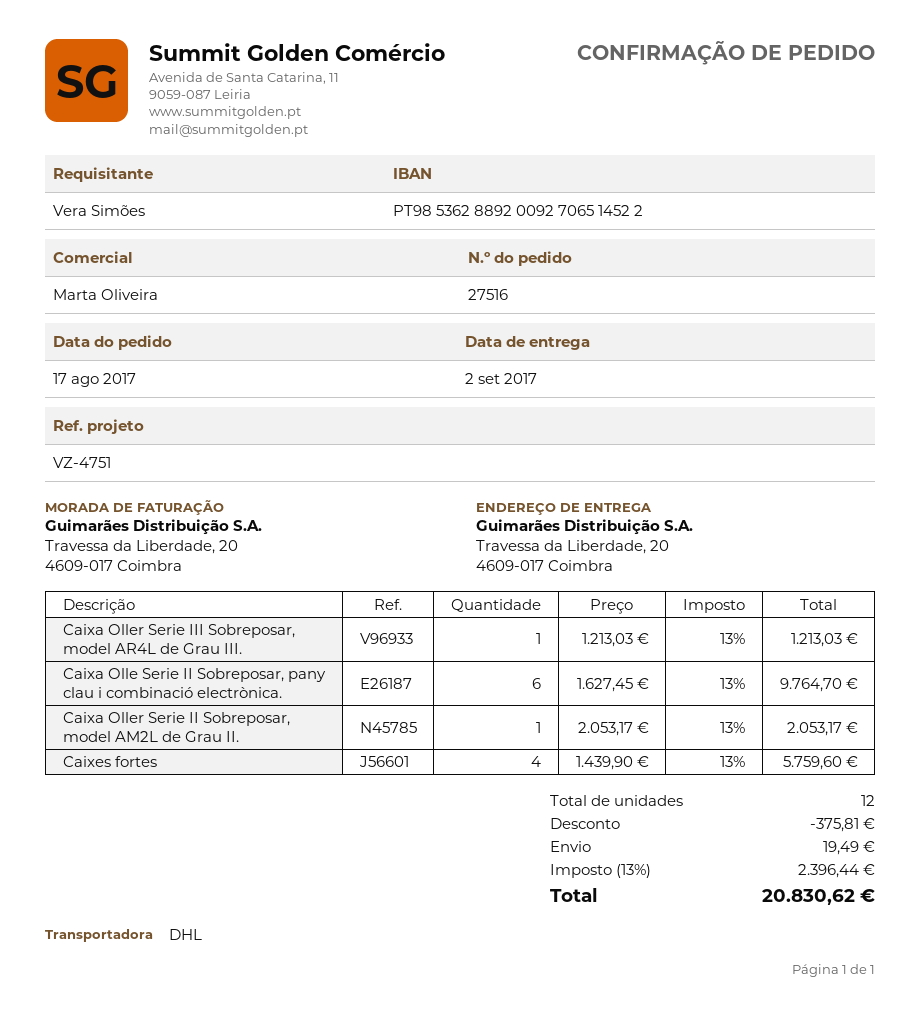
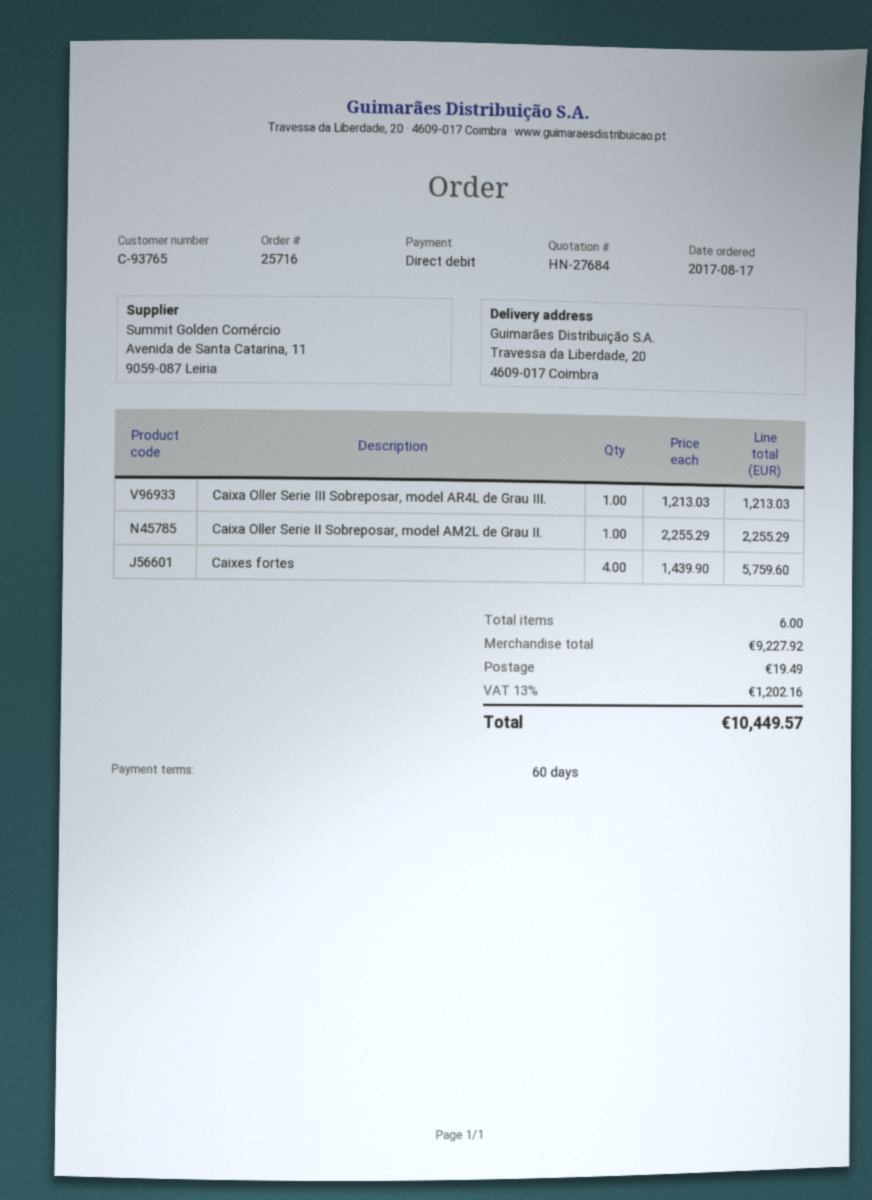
order number: 27516 -> 25716
Caixa Olle Serie II Sobreposar, pany clau i combinació electrònica.: 6 x 1627.45 = 9764.70 -> none
Caixa Oller Serie II Sobreposar, model AM2L de Grau II.: 1 x 2053.17 = 2053.17 -> 1 x 2255.29 = 2255.29
total quantity: 12 -> 6
discount: 375.81 -> none
tax: 13% = 2396.44 -> 13% = 1202.16
total: 20830.62 -> 10449.57

